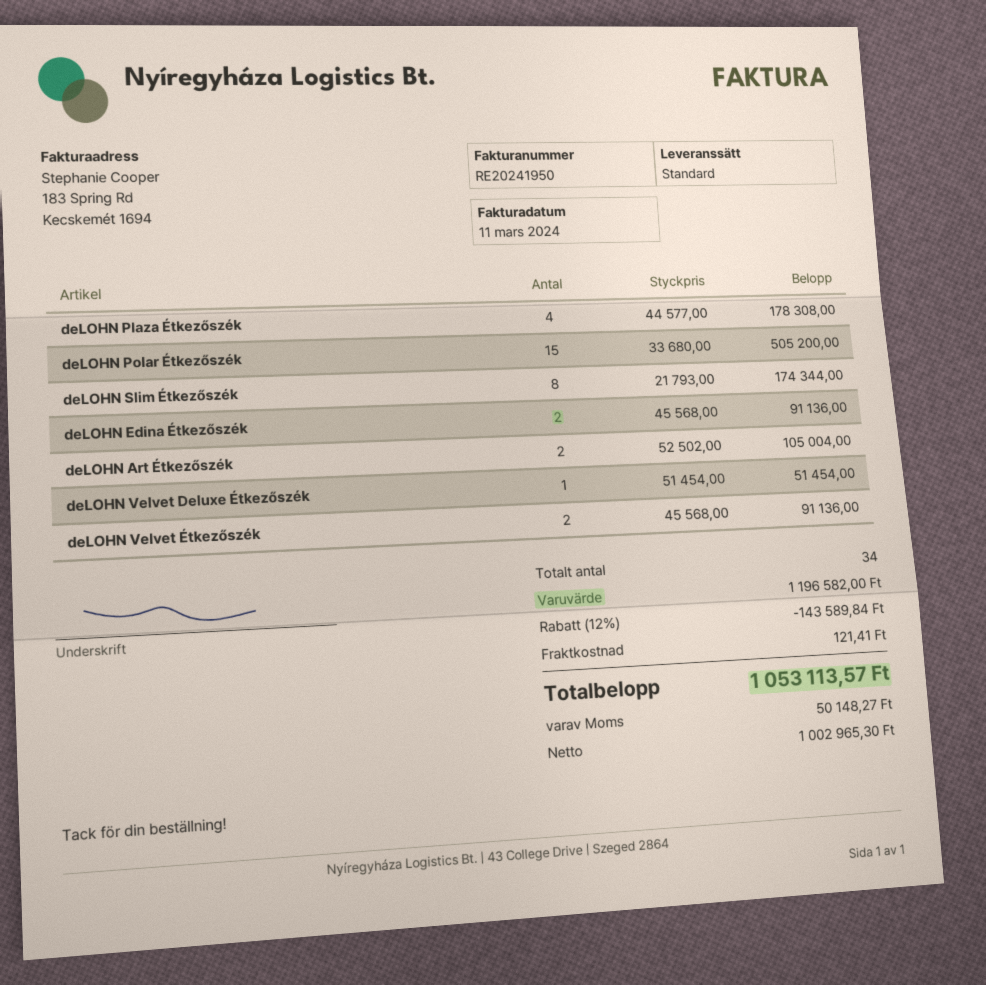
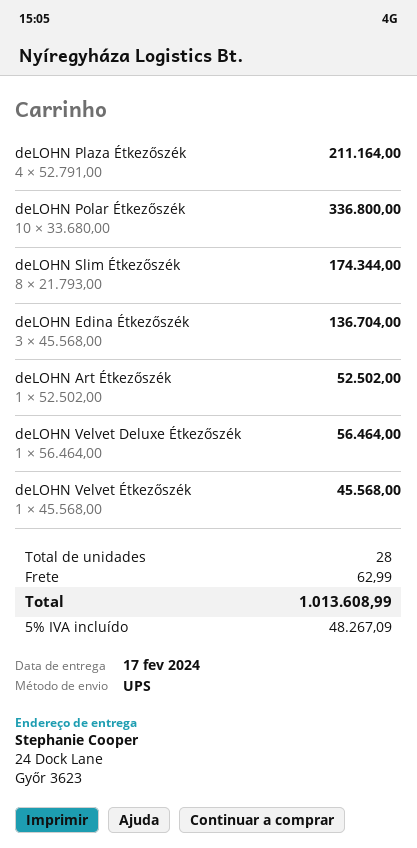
shipping method: standard -> UPS
deLOHN Plaza Étkezőszék: 4 x 44577.00 = 178308.00 -> 4 x 52791.00 = 211164.00
deLOHN Polar Étkezőszék: 15 x 33680.00 = 505200.00 -> 10 x 33680.00 = 336800.00
deLOHN Edina Étkezőszék: 2 x 45568.00 = 91136.00 -> 3 x 45568.00 = 136704.00
deLOHN Art Étkezőszék: 2 x 52502.00 = 105004.00 -> 1 x 52502.00 = 52502.00
deLOHN Velvet Deluxe Étkezőszék: 1 x 51454.00 = 51454.00 -> 1 x 56464.00 = 56464.00
deLOHN Velvet Étkezőszék: 2 x 45568.00 = 91136.00 -> 1 x 45568.00 = 45568.00
total quantity: 34 -> 28
discount: 12% = 143589.84 -> none
shipping: 121.41 -> 62.99
tax: 50148.27 -> 48267.09
total: 1053113.57 -> 1013608.99

